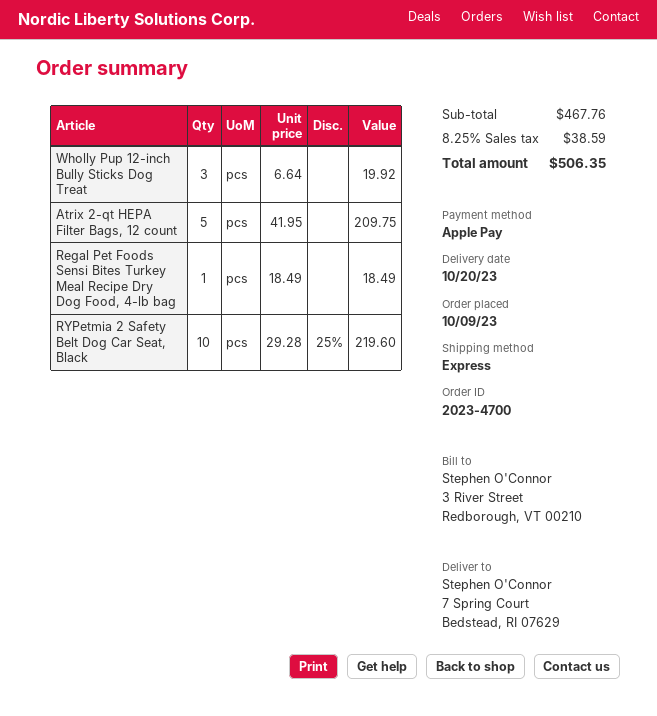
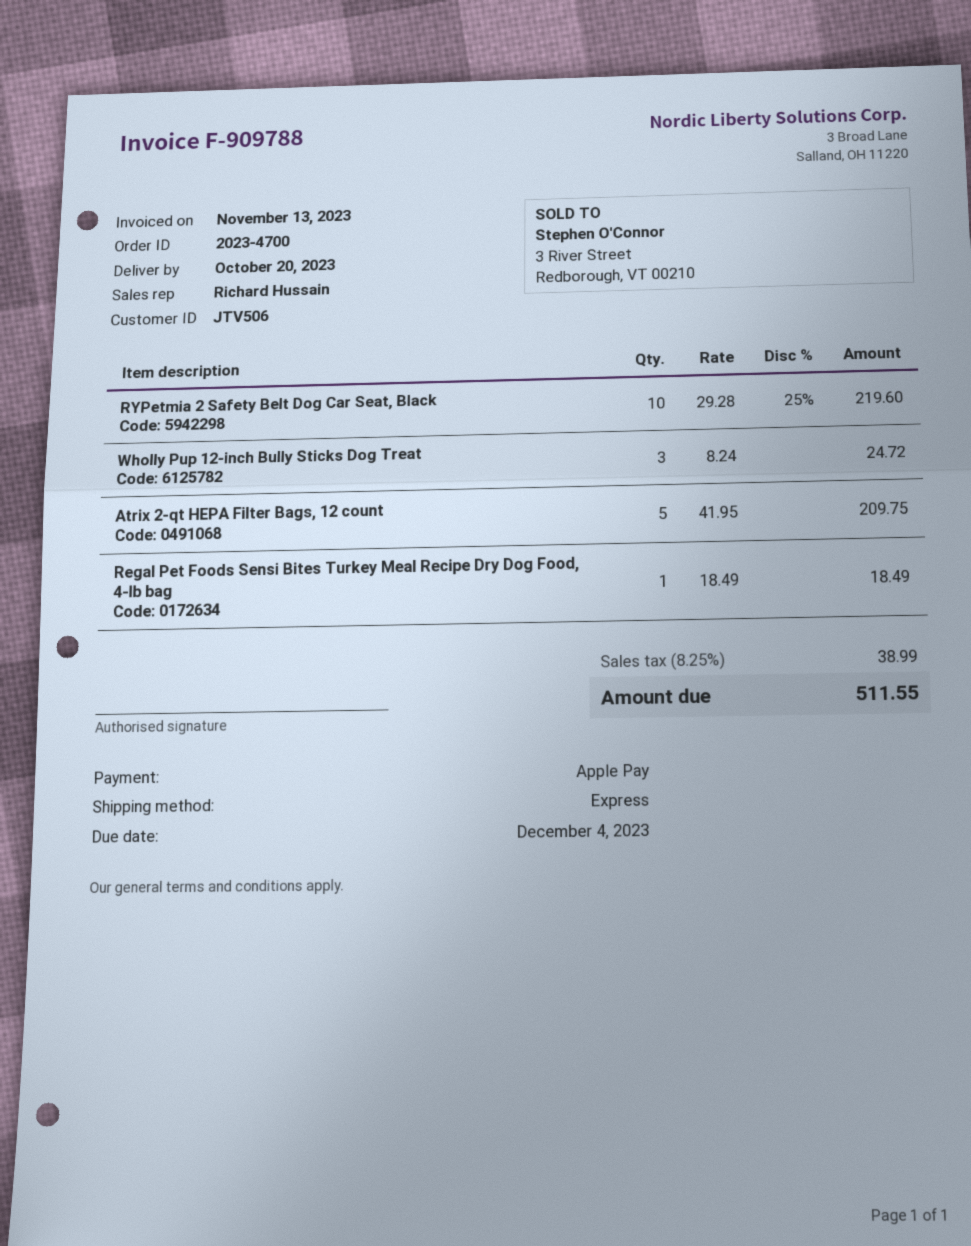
Wholly Pup 12-inch Bully Sticks Dog Treat: 3 x 6.64 = 19.92 -> 3 x 8.24 = 24.72
tax: 8.25% = 38.59 -> 8.25% = 38.99
total: 506.35 -> 511.55

